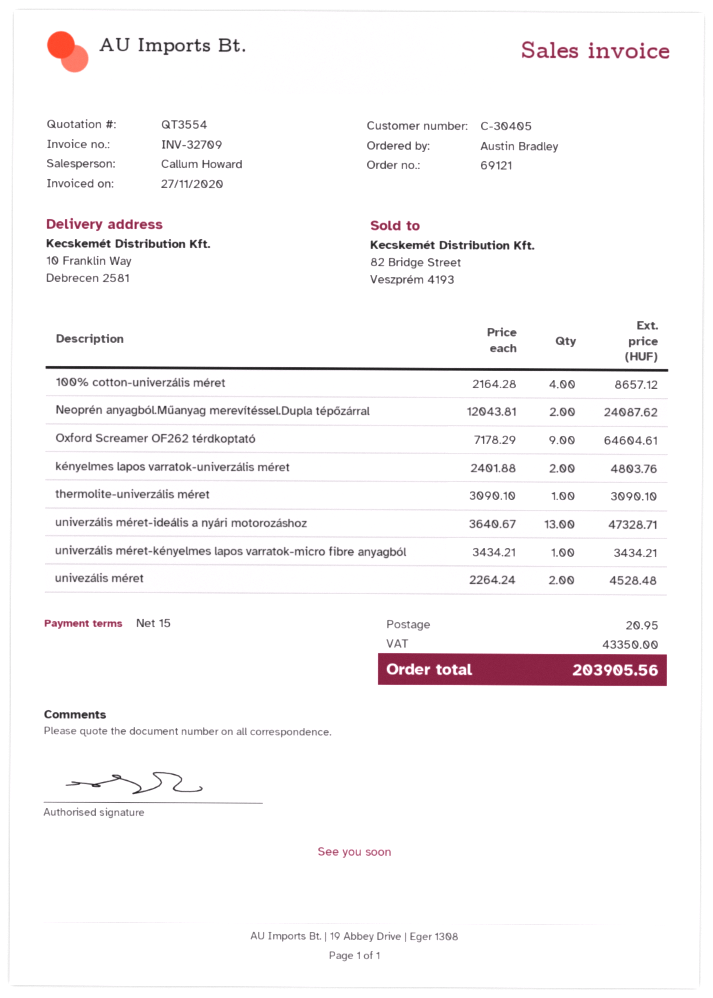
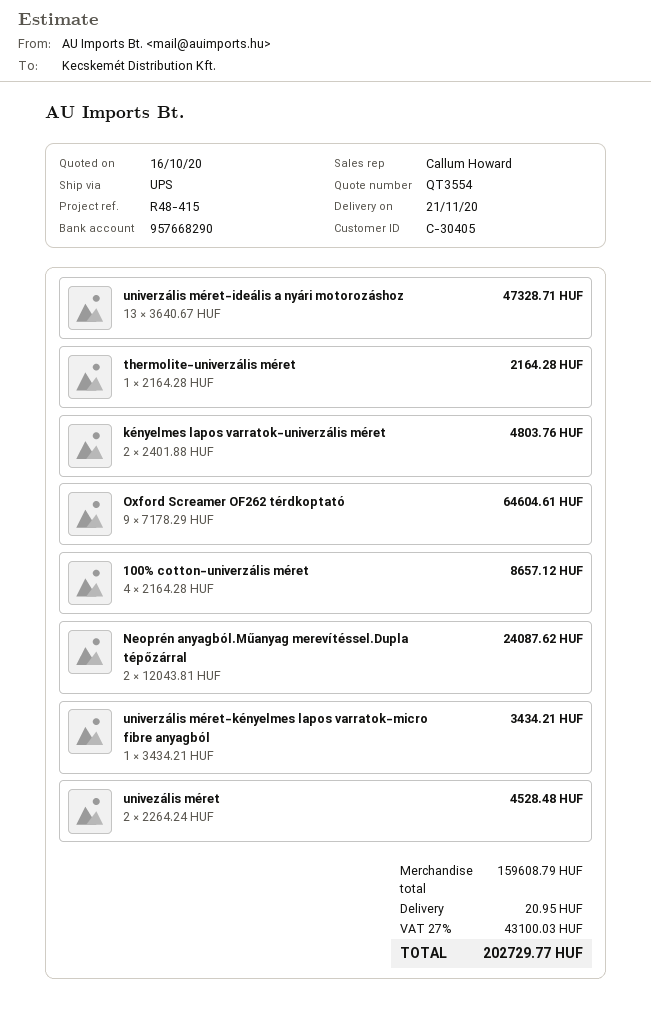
thermolite-univerzális méret: 1 x 3090.10 = 3090.10 -> 1 x 2164.28 = 2164.28
tax: 43350.00 -> 43100.03
total: 203905.56 -> 202729.77

